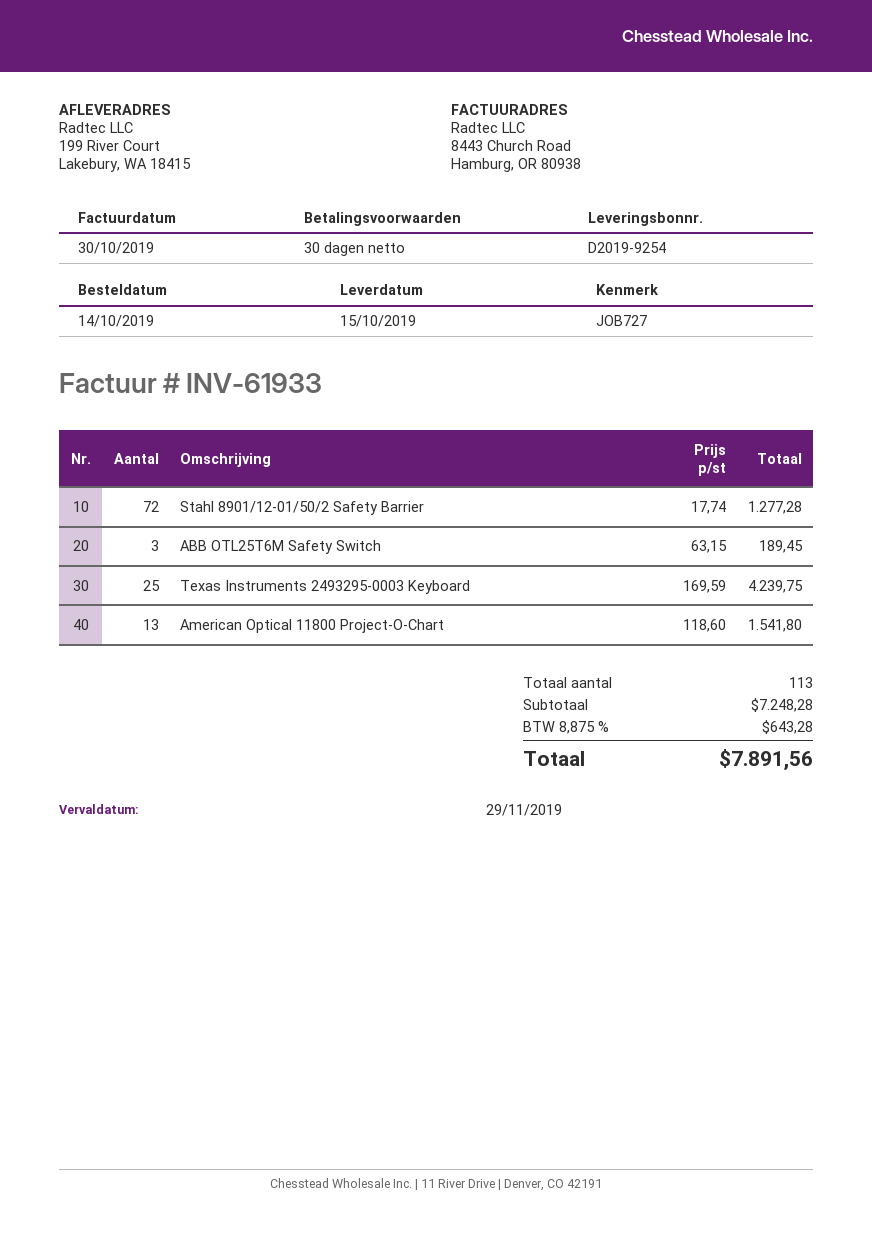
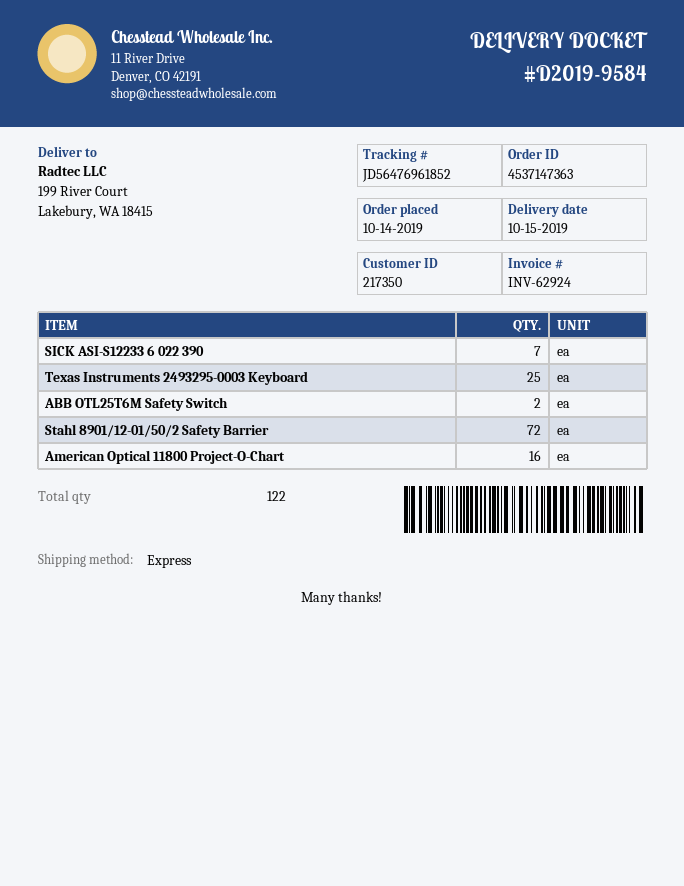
delivery note number: D2019-9254 -> D2019-9584
invoice number: INV-61933 -> INV-62924
ABB OTL25T6M Safety Switch: 3 -> 2
American Optical 11800 Project-O-Chart: 13 -> 16
SICK ASI-S12233 6 022 390: none -> 7
total quantity: 113 -> 122

